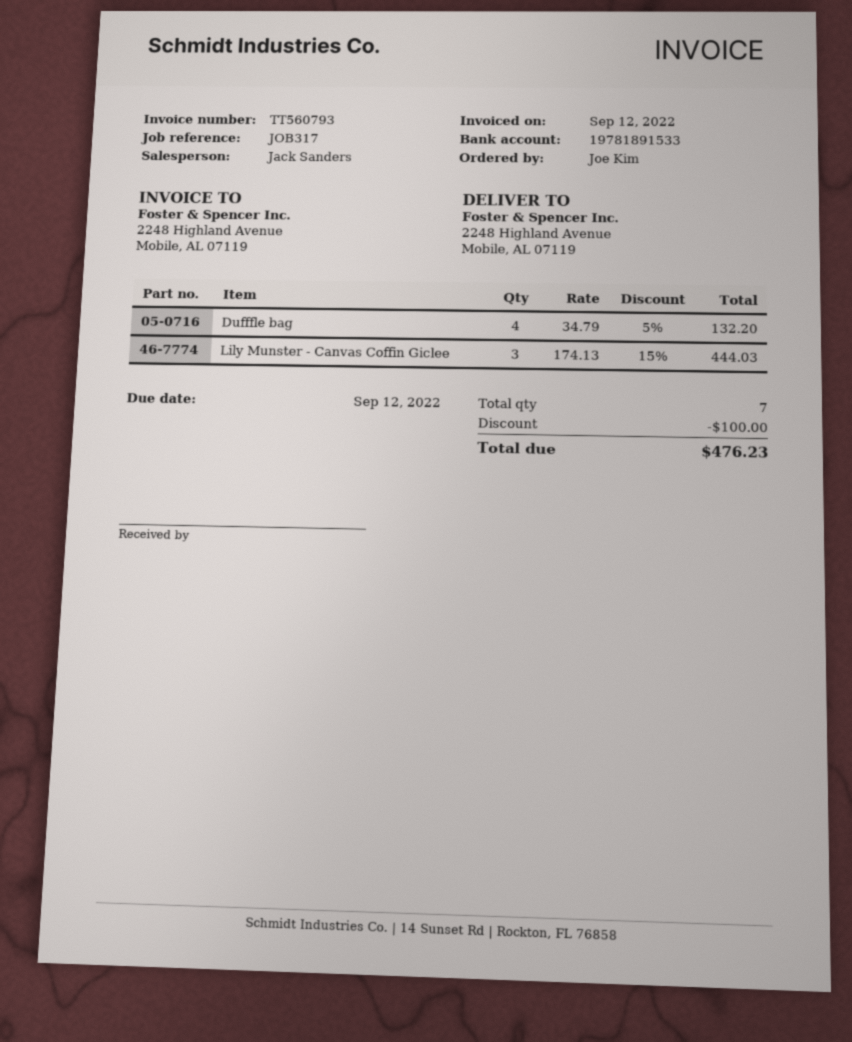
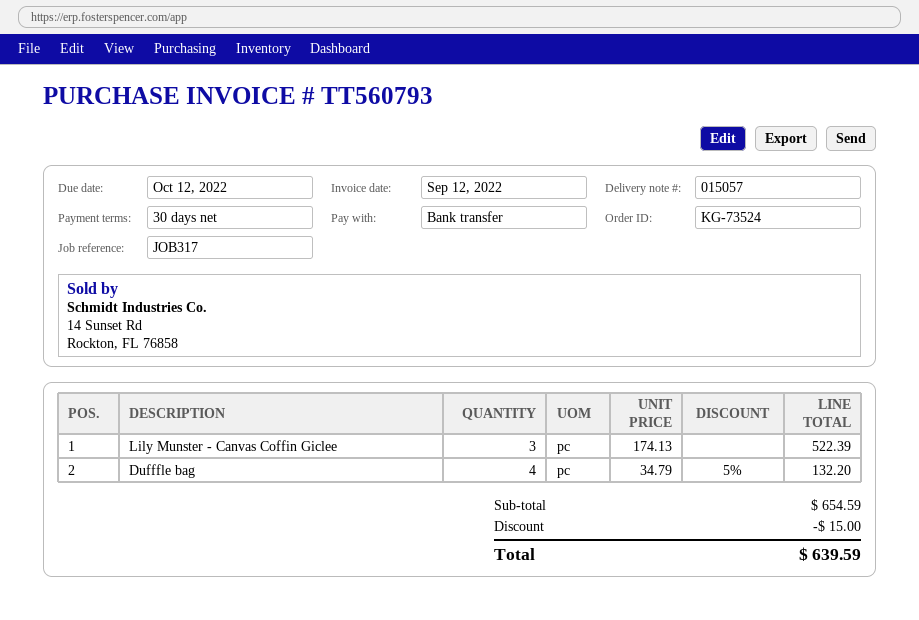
due date: 2022-09-12 -> 2022-10-12
Lily Munster - Canvas Coffin Giclee: 3 x 174.13 - 15% = 444.03 -> 3 x 174.13 = 522.39
discount: 100.00 -> 15.00
total: 476.23 -> 639.59

